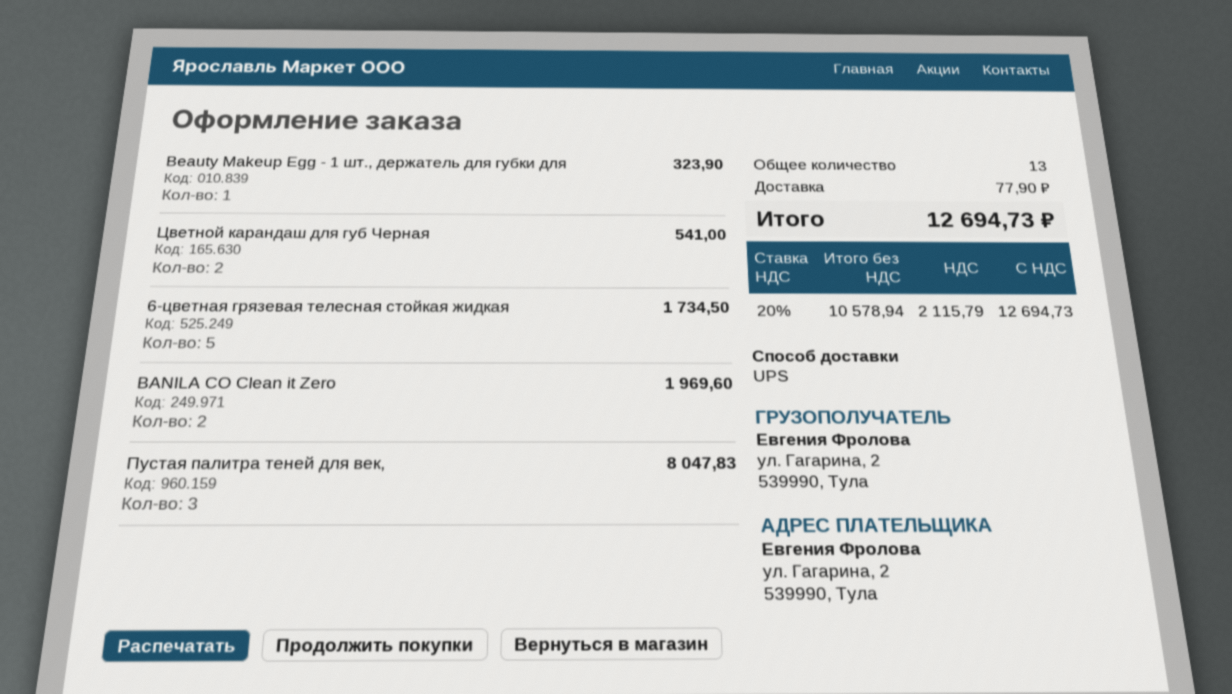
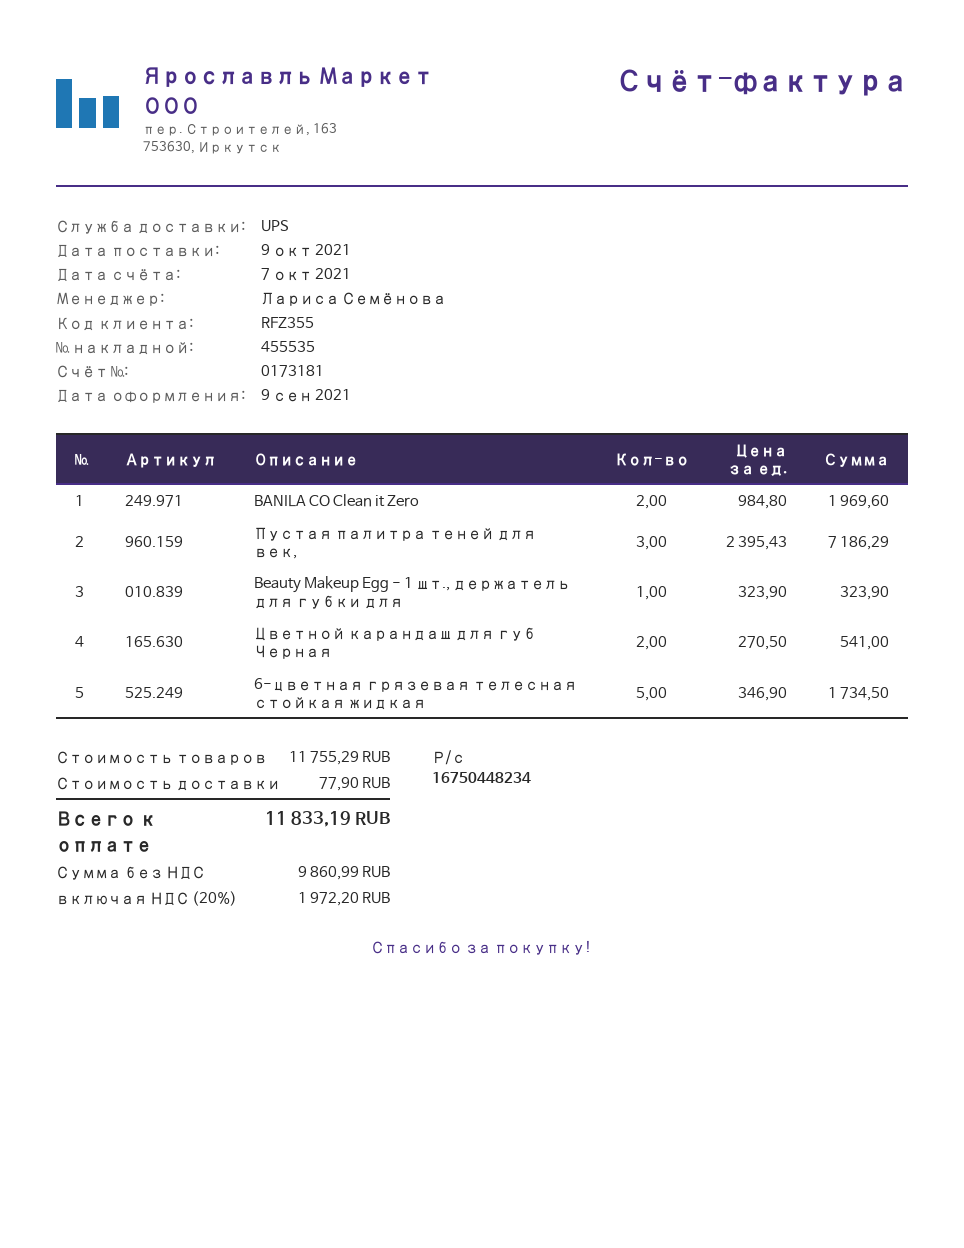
Пустая палитра теней для век,: 3 for 8047.83 -> 3 for 7186.29
net: 10578.94 -> 9860.99
tax: 20% = 2115.79 -> 20% = 1972.20
total: 12694.73 -> 11833.19

